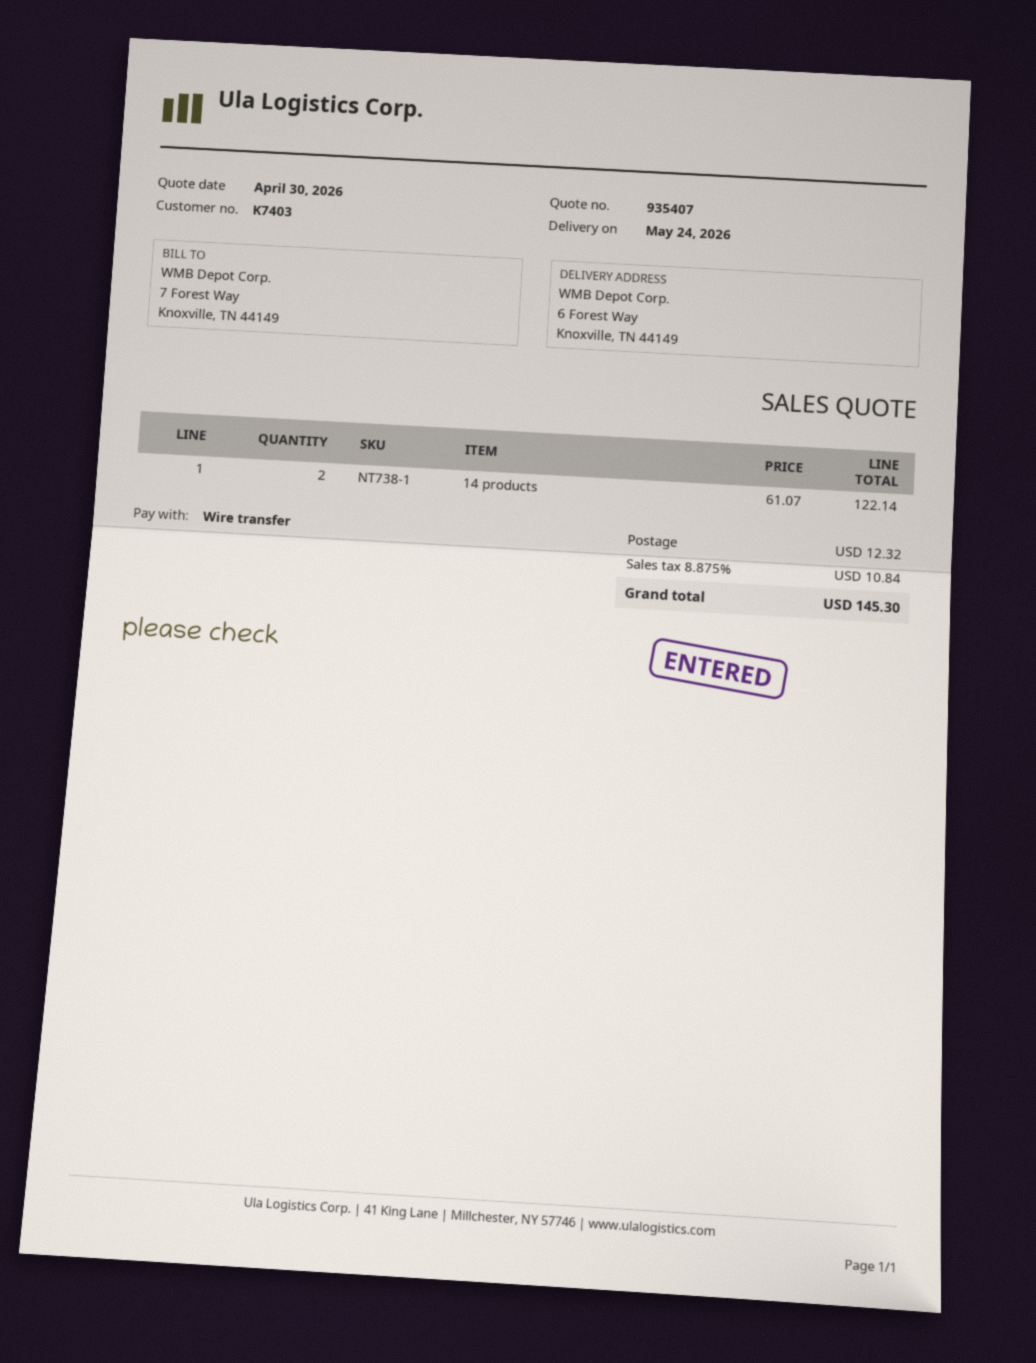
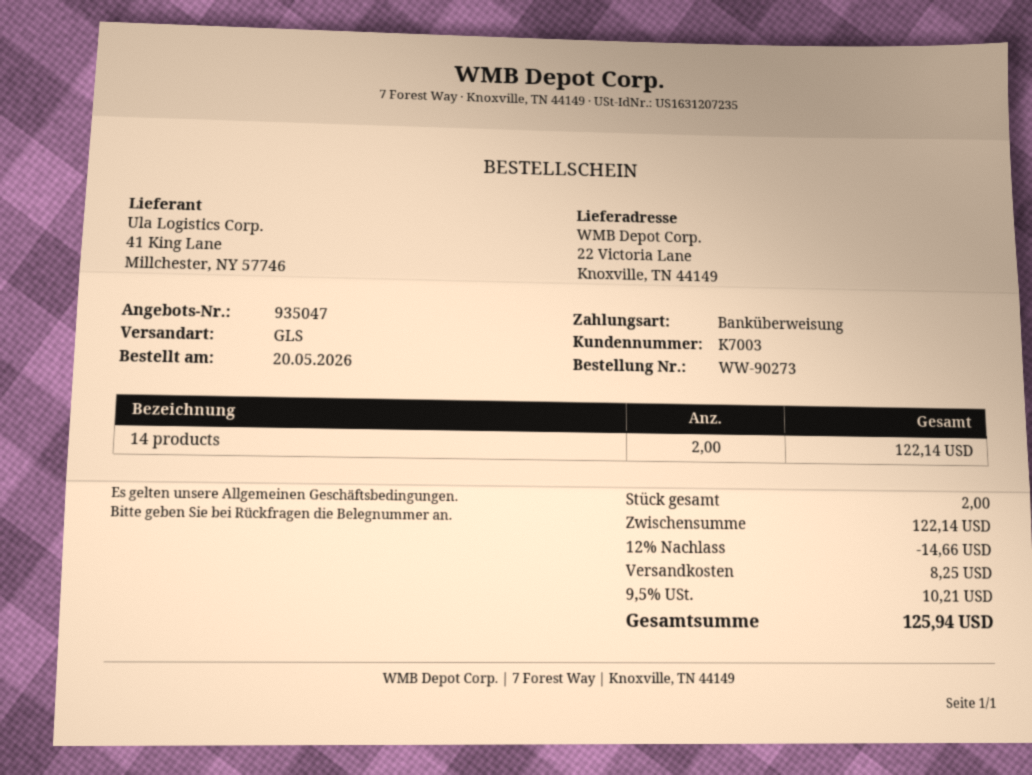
quote number: 935407 -> 935047
customer number: K7403 -> K7003
ship to: 6 Forest Way, Knoxville, TN 44149 -> 22 Victoria Lane, Knoxville, TN 44149
discount: none -> 12% = 14.66
shipping: 12.32 -> 8.25
tax: 8.875% = 10.84 -> 9.5% = 10.21
total: 145.30 -> 125.94

